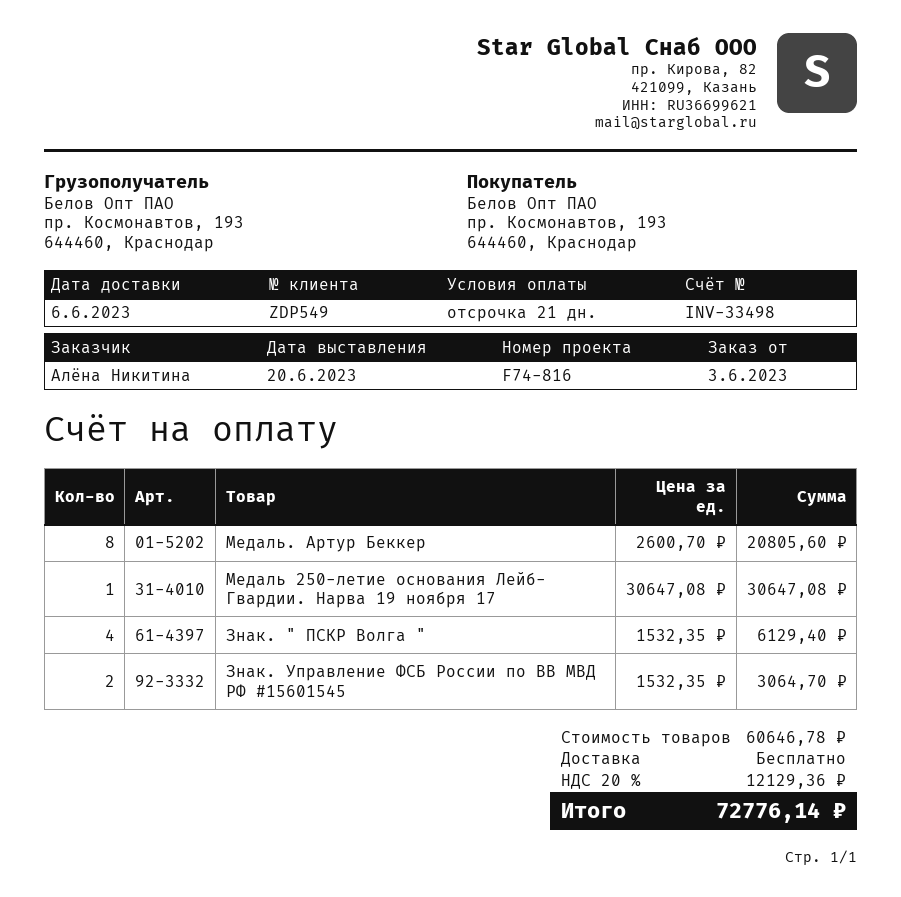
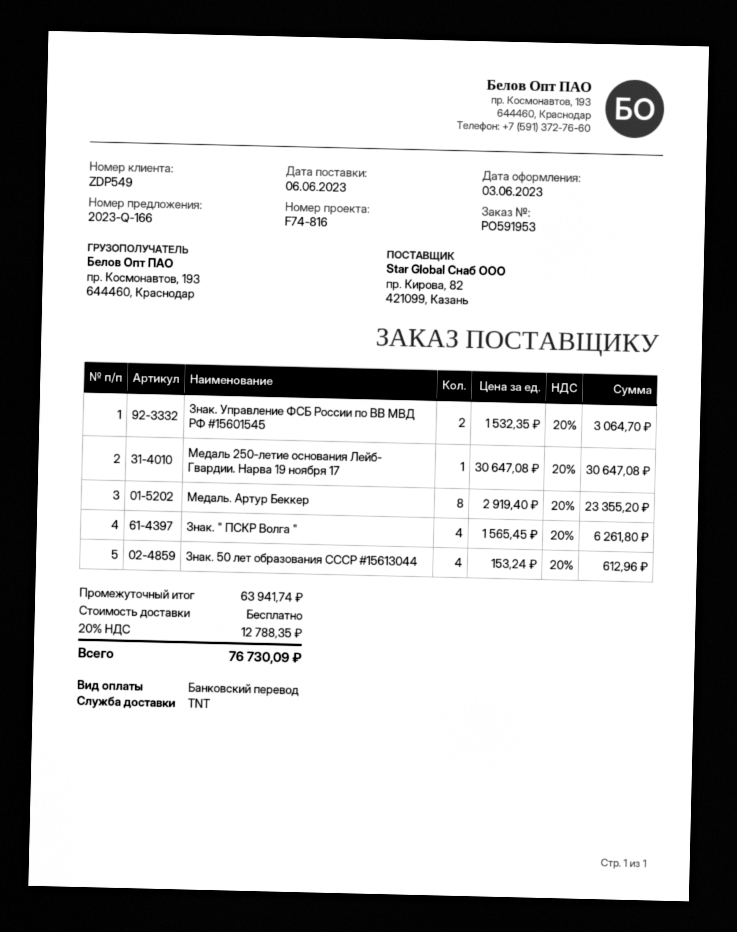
Медаль. Артур Беккер: 8 x 2600.70 = 20805.60 -> 8 x 2919.40 = 23355.20
Знак. " ПСКР Волга ": 4 x 1532.35 = 6129.40 -> 4 x 1565.45 = 6261.80
Знак. 50 лет образования СССР #15613044: none -> 4 x 153.24 = 612.96
subtotal: 60646.78 -> 63941.74
tax: 20% = 12129.36 -> 20% = 12788.35
total: 72776.14 -> 76730.09

